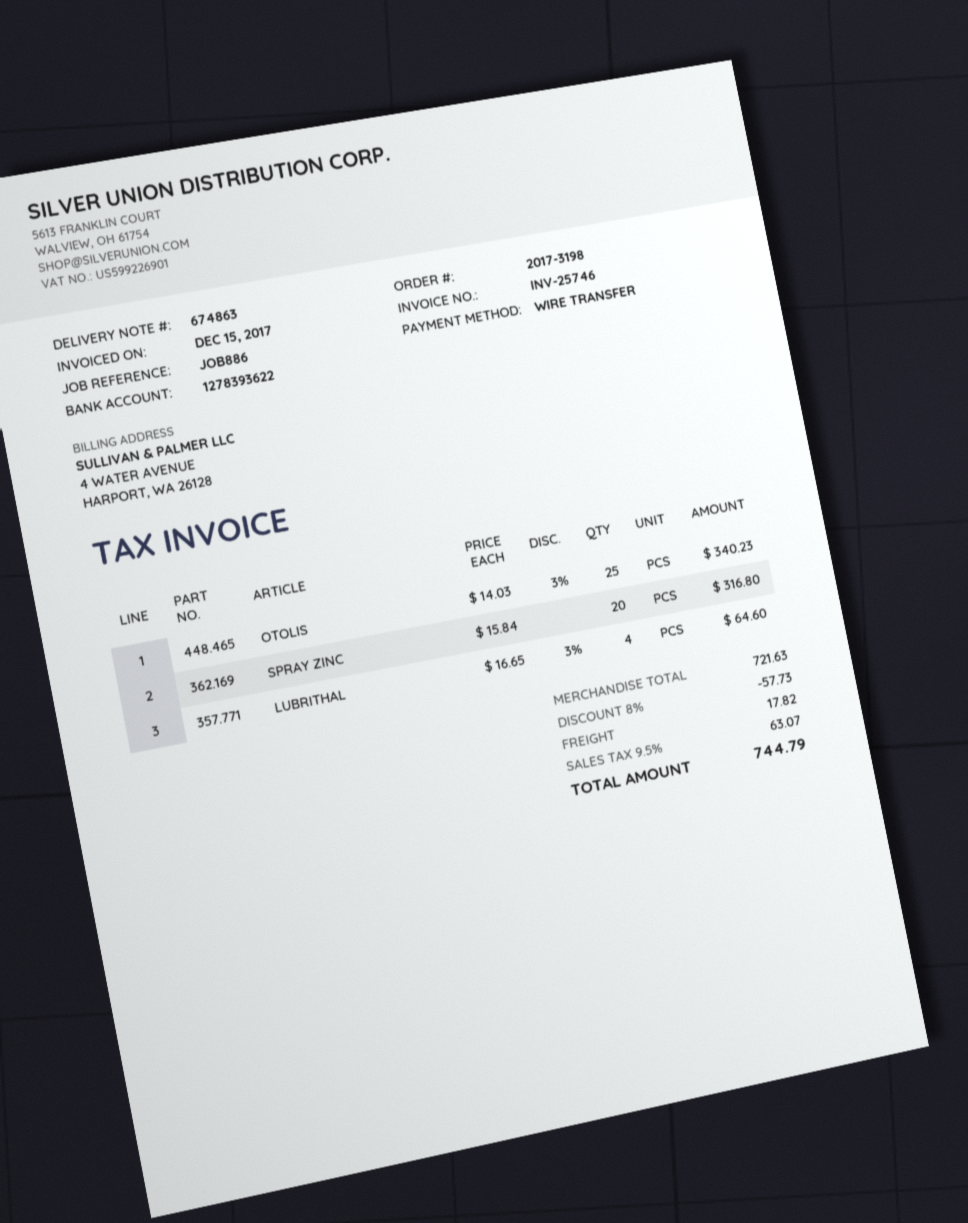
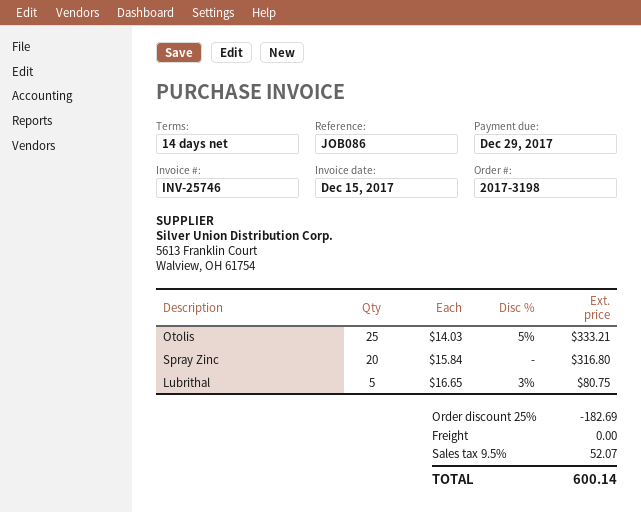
reference: JOB886 -> JOB086
OTOLIS: 25 x 14.03 - 3% = 340.23 -> 25 x 14.03 - 5% = 333.21
LUBRITHAL: 4 x 16.65 - 3% = 64.60 -> 5 x 16.65 - 3% = 80.75
discount: 8% = 57.73 -> 25% = 182.69
shipping: 17.82 -> 0.00
tax: 9.5% = 63.07 -> 9.5% = 52.07
total: 744.79 -> 600.14

